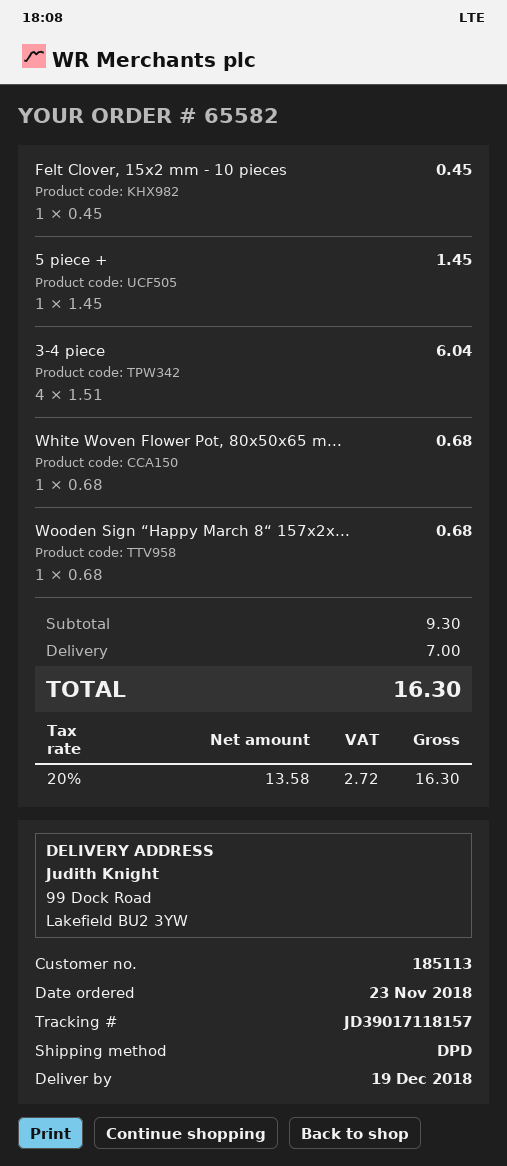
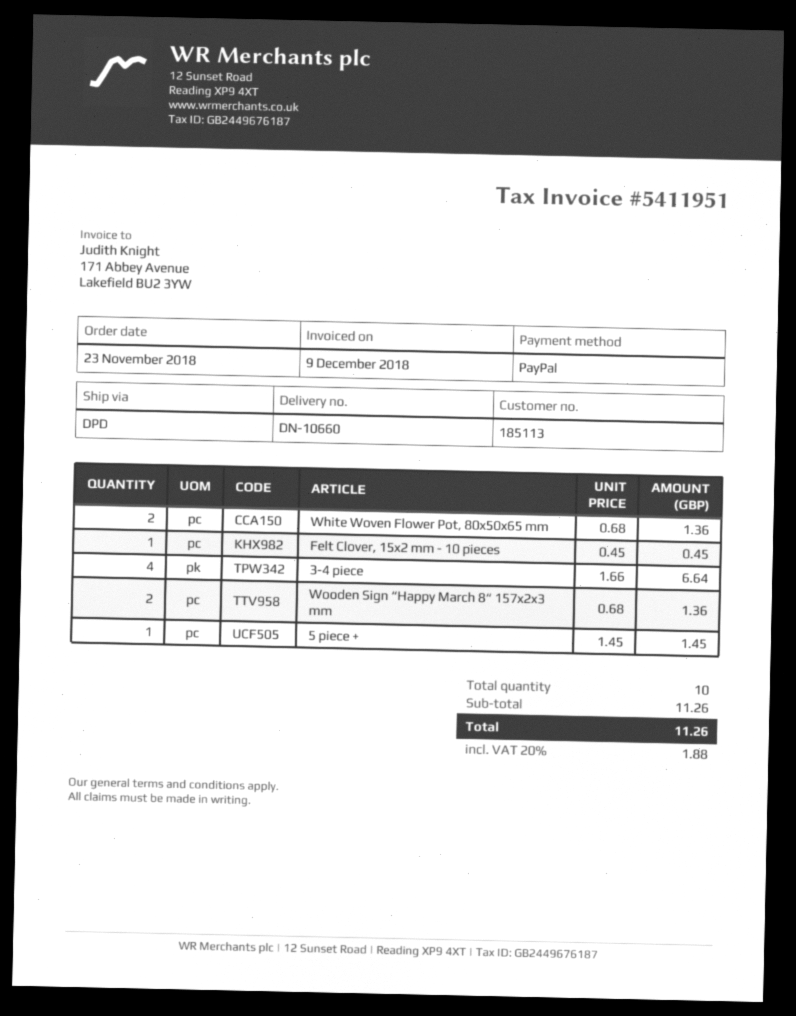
3-4 piece: 4 x 1.51 = 6.04 -> 4 x 1.66 = 6.64
White Woven Flower Pot, 80x50x65 m...: 1 x 0.68 = 0.68 -> 2 x 0.68 = 1.36
Wooden Sign “Happy March 8“ 157x2x...: 1 x 0.68 = 0.68 -> 2 x 0.68 = 1.36
subtotal: 9.30 -> 11.26
shipping: 7.00 -> none
tax: 20% = 2.72 -> 20% = 1.88
total: 16.30 -> 11.26

